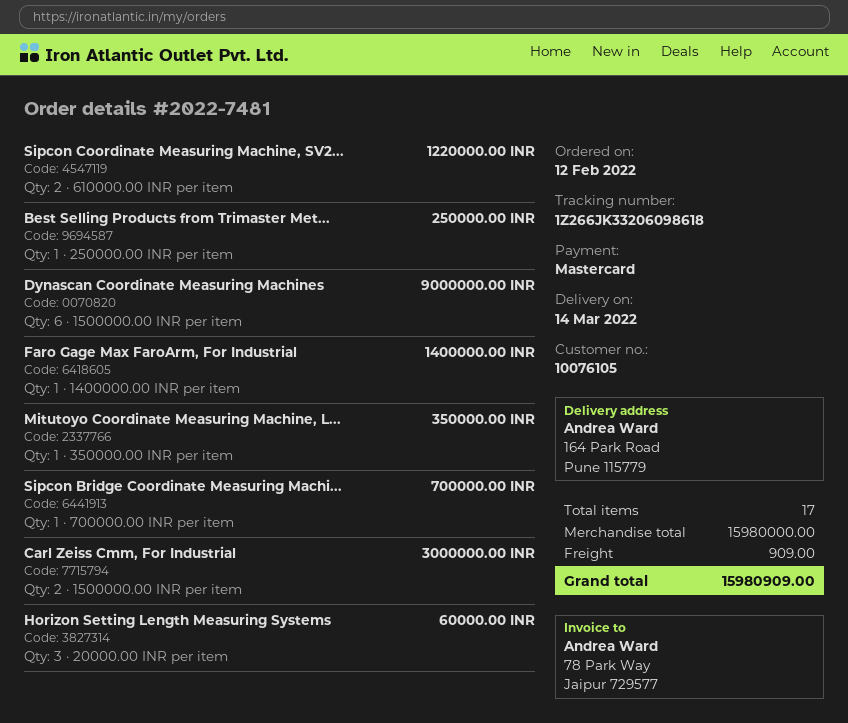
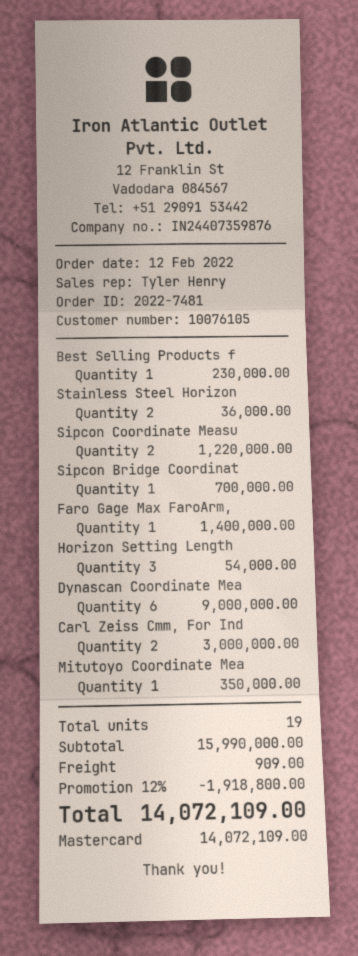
Best Selling Products from Trimaster Met...: 1 for 250000.00 -> 1 for 230000.00
Horizon Setting Length Measuring Systems: 3 for 60000.00 -> 3 for 54000.00
Stainless Steel Horizon: none -> 2 for 36000.00
total quantity: 17 -> 19
subtotal: 15980000.00 -> 15990000.00
discount: none -> 12% = 1918800.00
total: 15980909.00 -> 14072109.00

